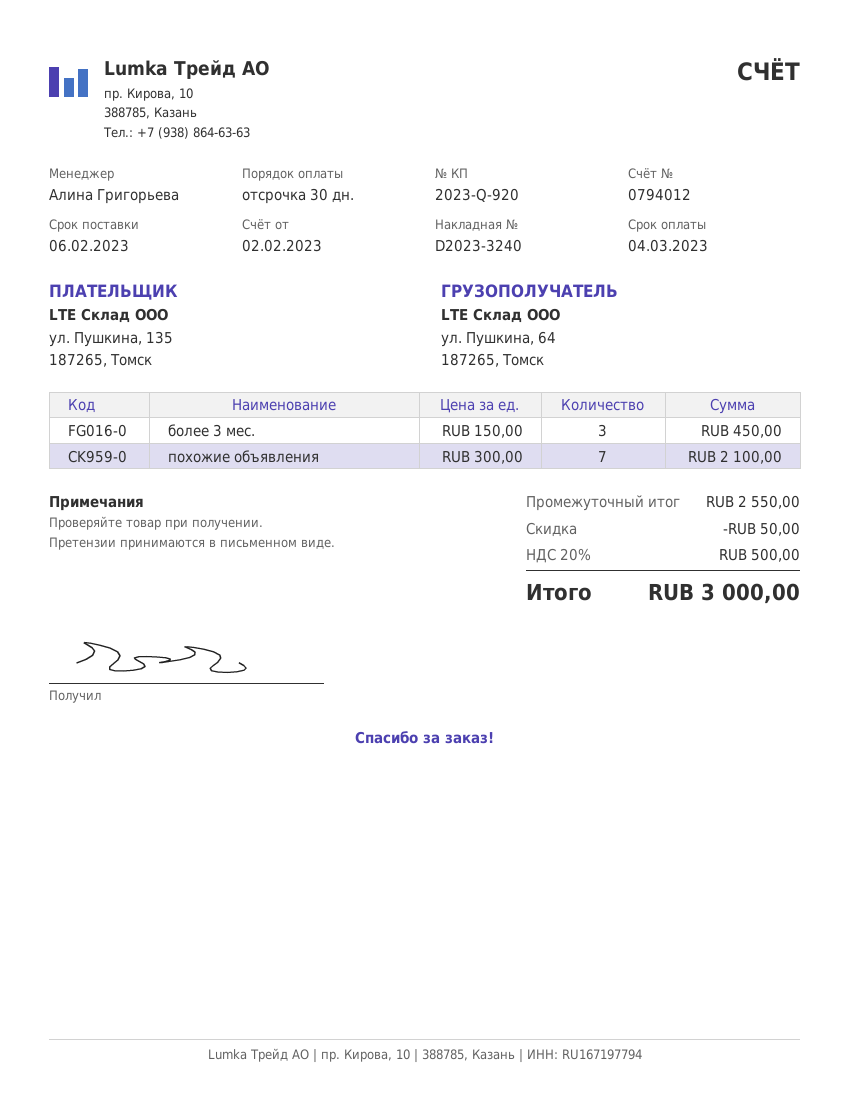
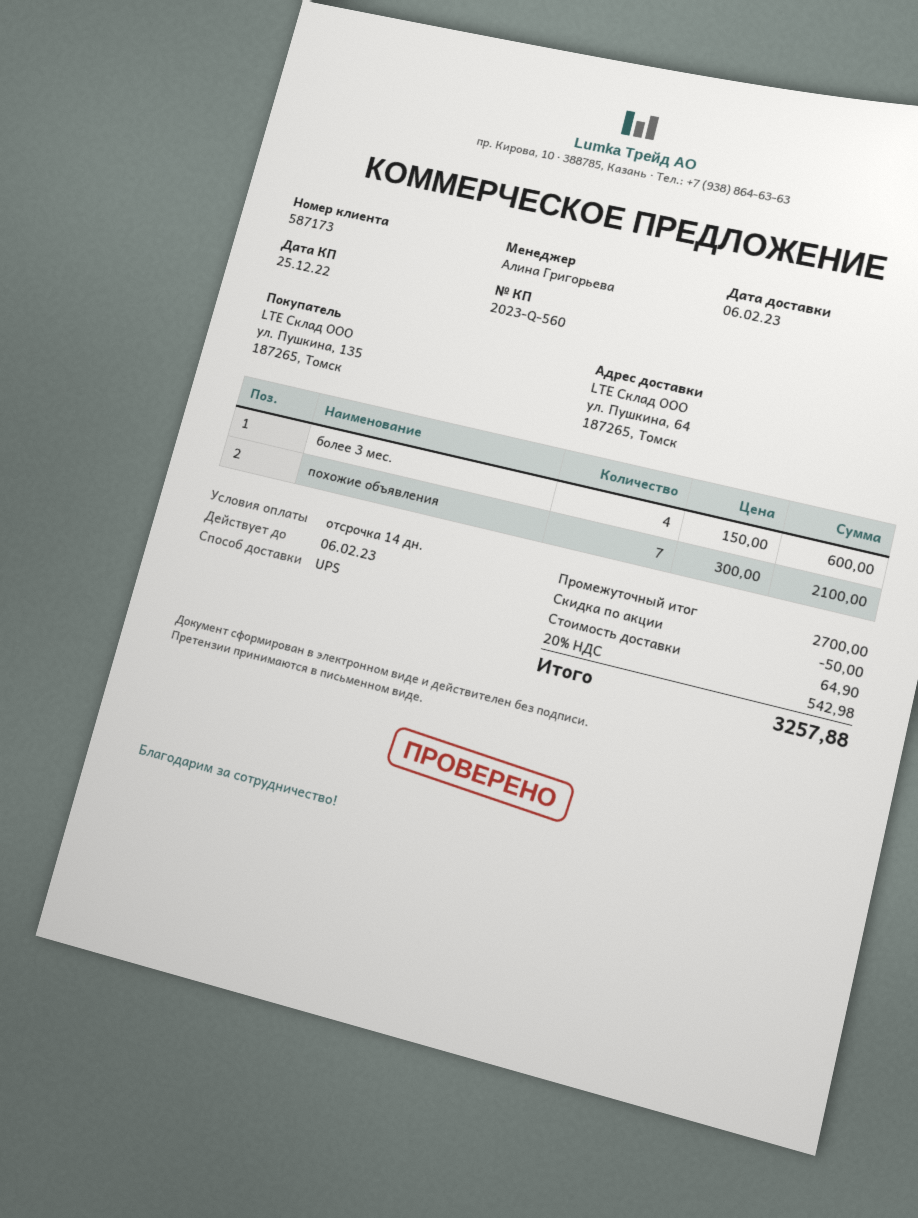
quote number: 2023-Q-920 -> 2023-Q-560
payment terms: 30 days -> 14 days
более 3 мес.: 3 x 150.00 = 450.00 -> 4 x 150.00 = 600.00
subtotal: 2550.00 -> 2700.00
shipping: none -> 64.90
tax: 20% = 500.00 -> 20% = 542.98
total: 3000.00 -> 3257.88

